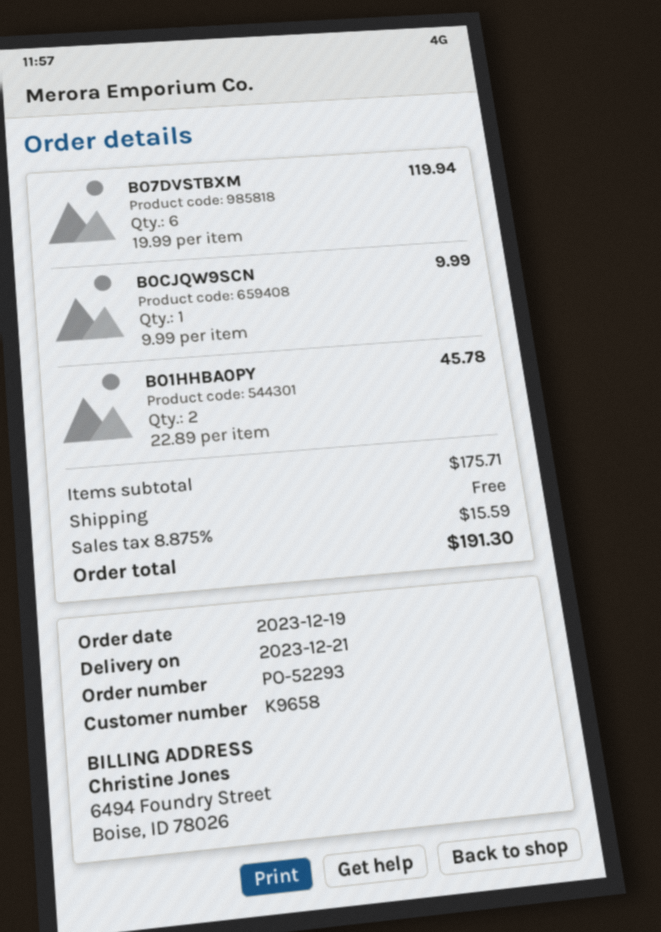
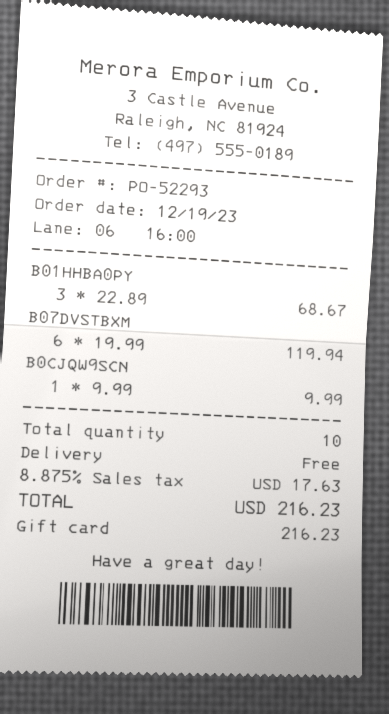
B01HHBA0PY: 2 x 22.89 = 45.78 -> 3 x 22.89 = 68.67
tax: 8.875% = 15.59 -> 8.875% = 17.63
total: 191.30 -> 216.23

